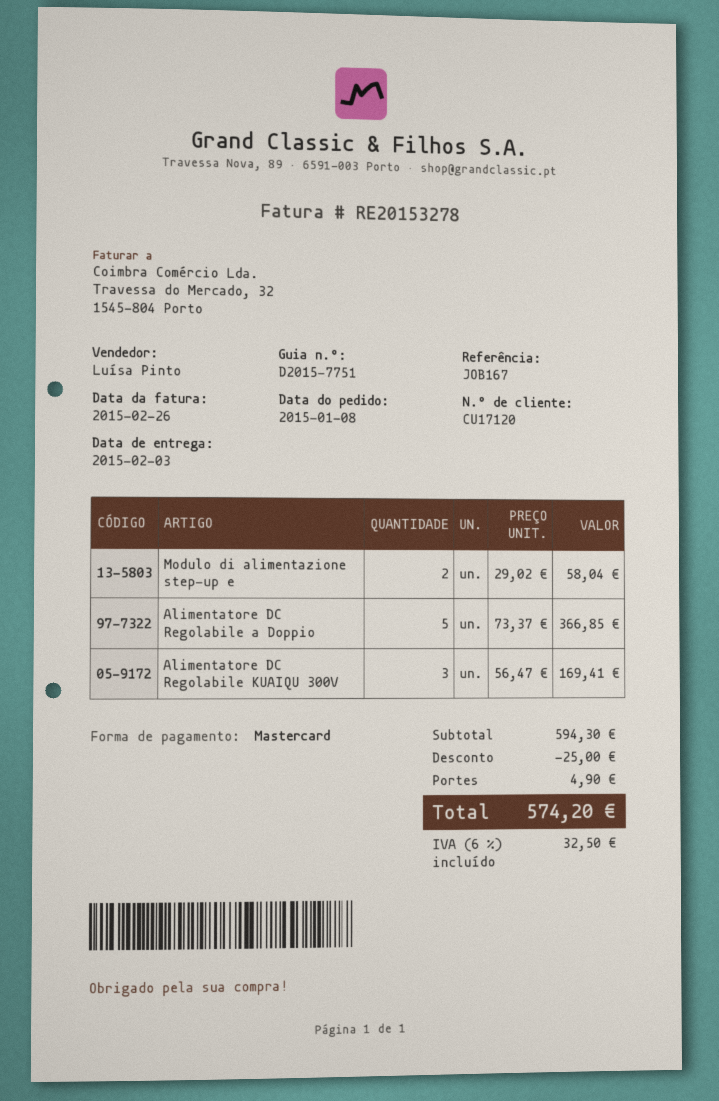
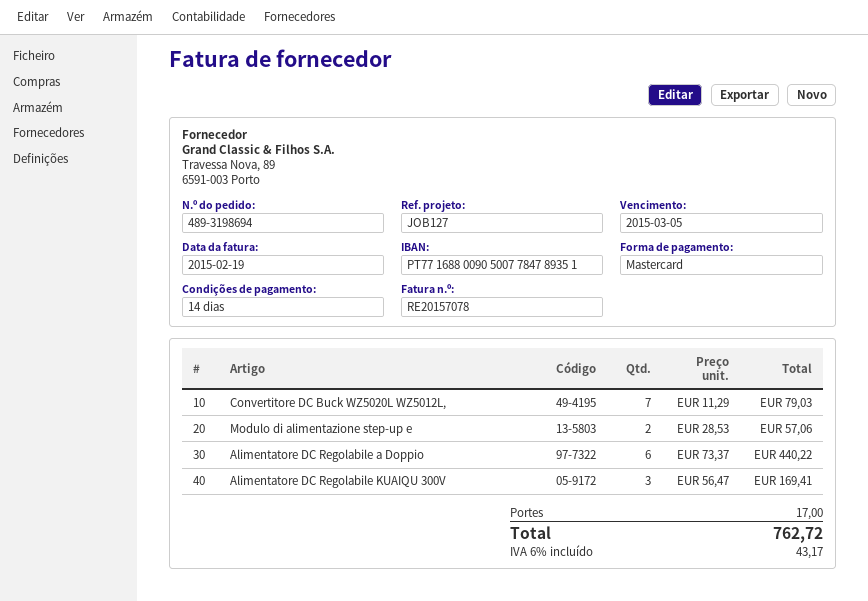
invoice number: RE20153278 -> RE20157078
invoice date: 2015-02-26 -> 2015-02-19
reference: JOB167 -> JOB127
Modulo di alimentazione step-up e: 2 x 29.02 = 58.04 -> 2 x 28.53 = 57.06
Alimentatore DC Regolabile a Doppio: 5 x 73.37 = 366.85 -> 6 x 73.37 = 440.22
Convertitore DC Buck WZ5020L WZ5012L,: none -> 7 x 11.29 = 79.03
discount: 25.00 -> none
shipping: 4.90 -> 17.00
tax: 6% = 32.50 -> 6% = 43.17
total: 574.20 -> 762.72

